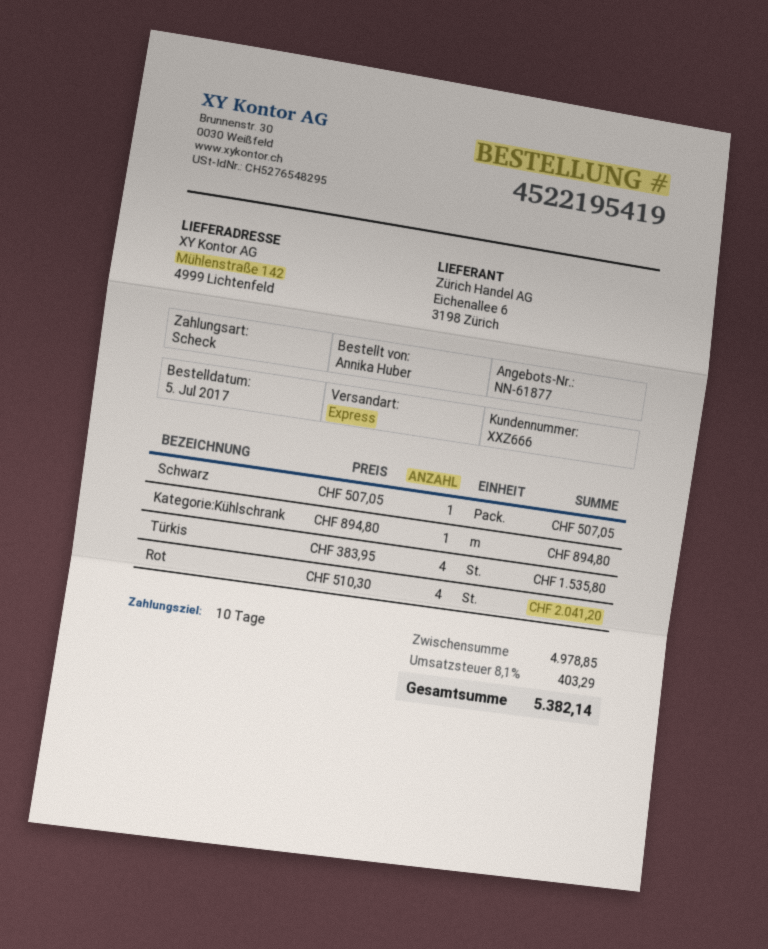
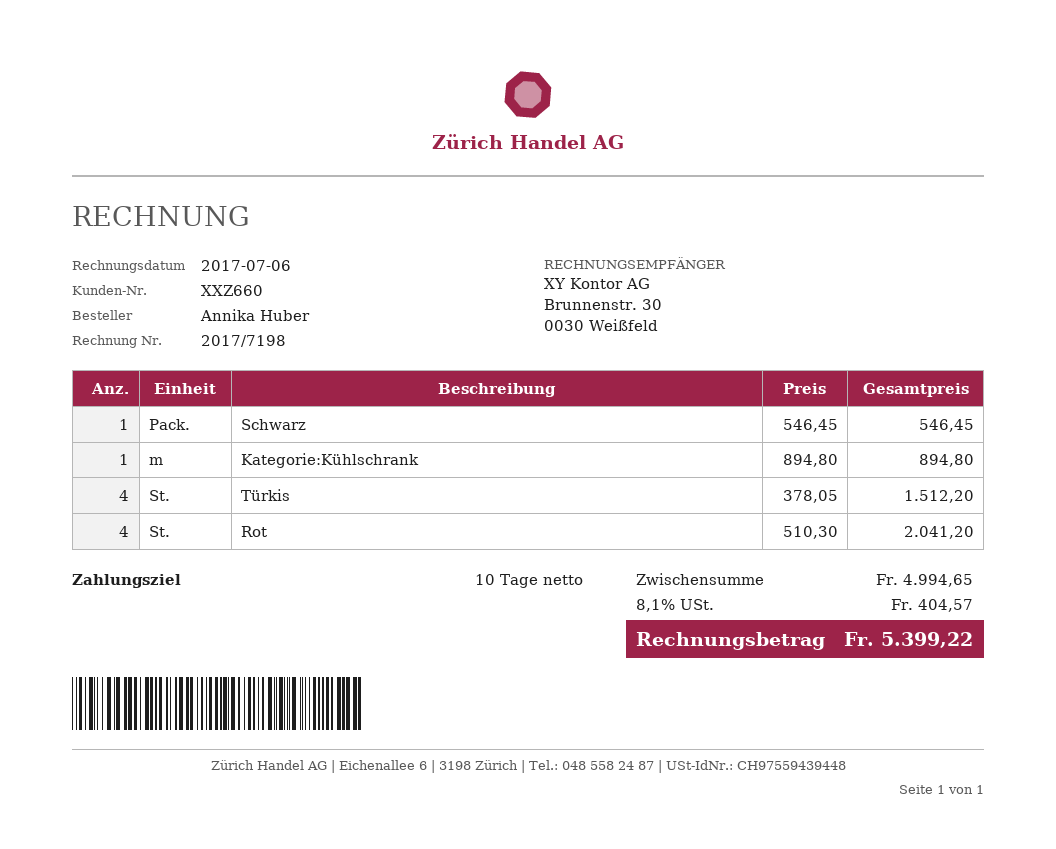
customer number: XXZ666 -> XXZ660
Schwarz: 1 x 507.05 = 507.05 -> 1 x 546.45 = 546.45
Türkis: 4 x 383.95 = 1535.80 -> 4 x 378.05 = 1512.20
subtotal: 4978.85 -> 4994.65
tax: 8.1% = 403.29 -> 8.1% = 404.57
total: 5382.14 -> 5399.22

